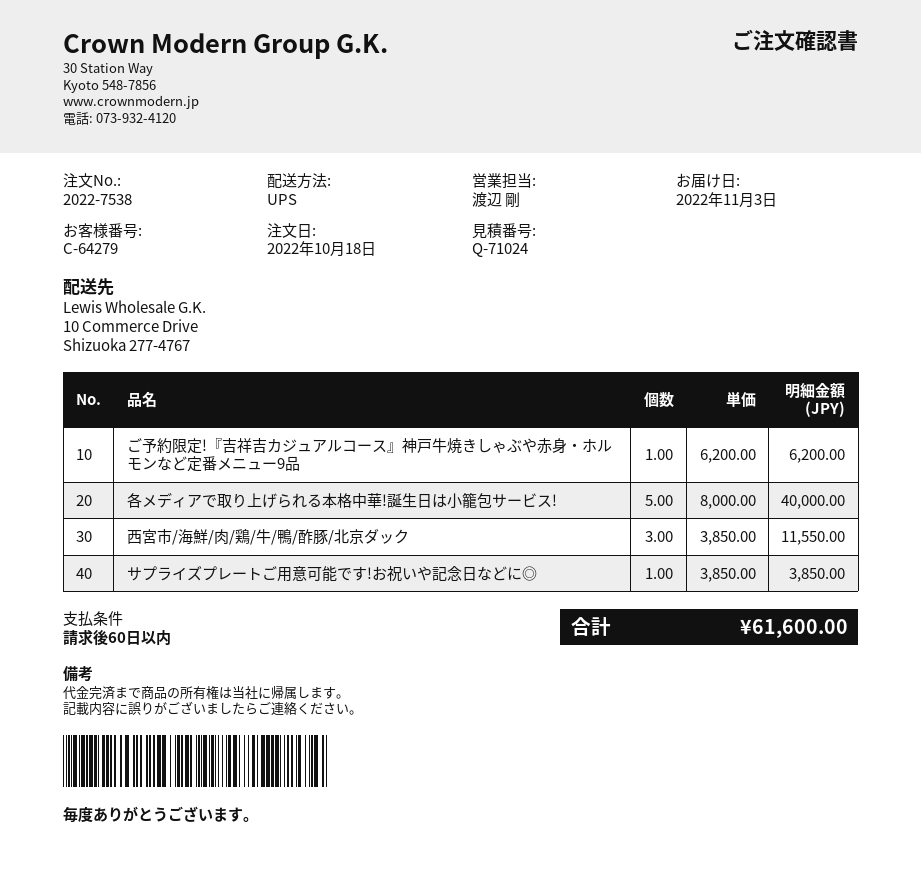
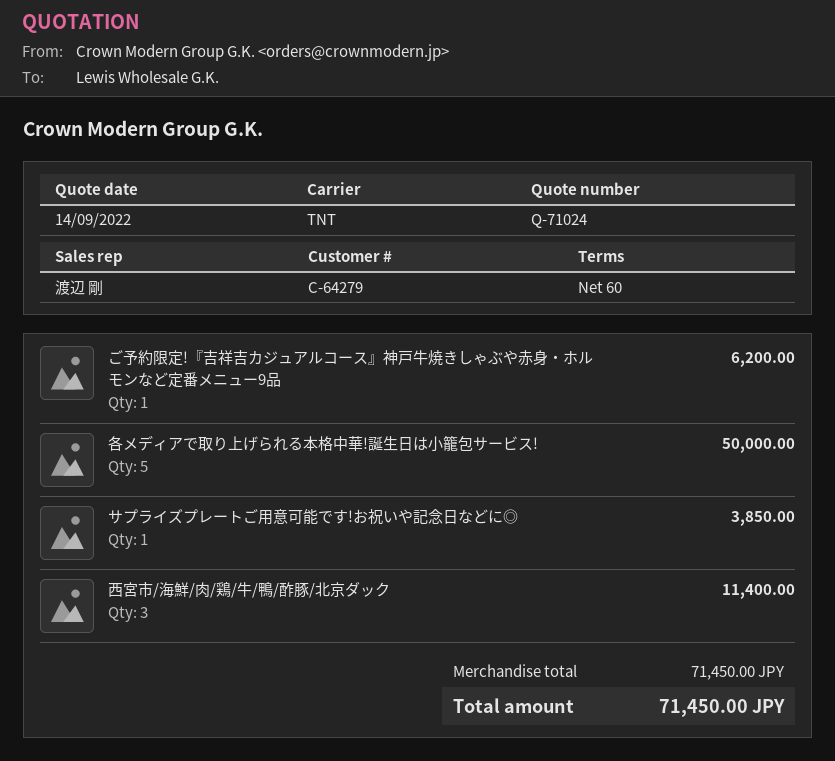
shipping method: UPS -> TNT
各メディアで取り上げられる本格中華!誕生日は小籠包サービス!: 5 for 40000.00 -> 5 for 50000.00
西宮市/海鮮/肉/鶏/牛/鴨/酢豚/北京ダック: 3 for 11550.00 -> 3 for 11400.00
total: 61600.00 -> 71450.00

